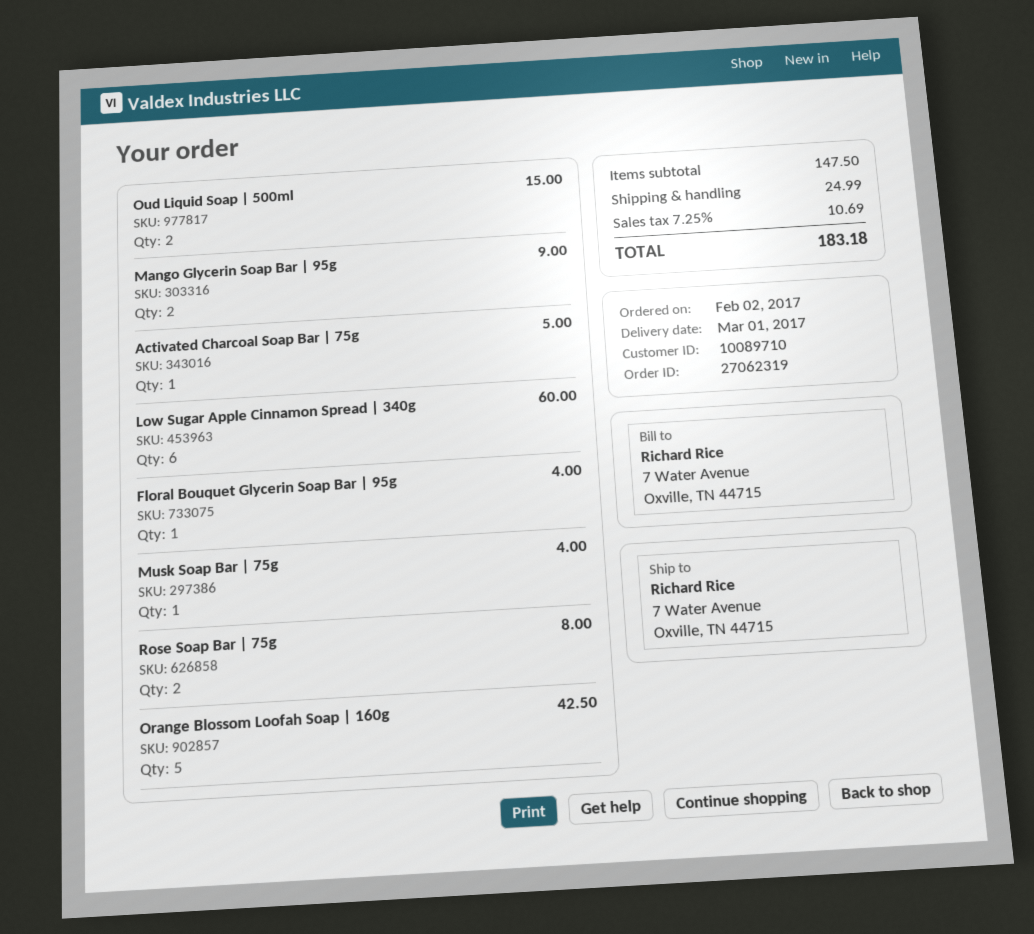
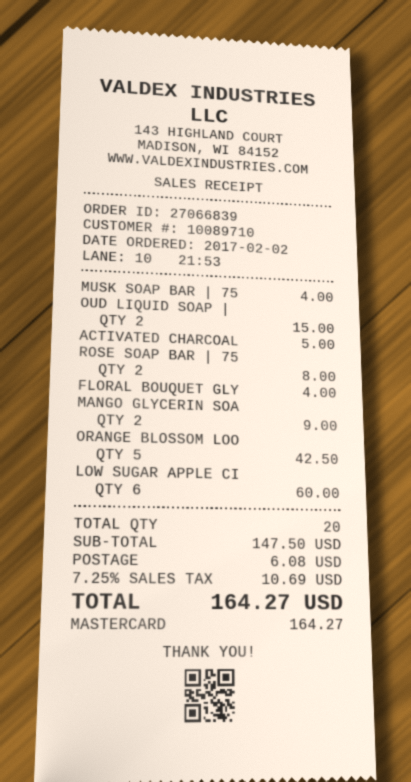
order number: 27062319 -> 27066839
shipping: 24.99 -> 6.08
total: 183.18 -> 164.27

